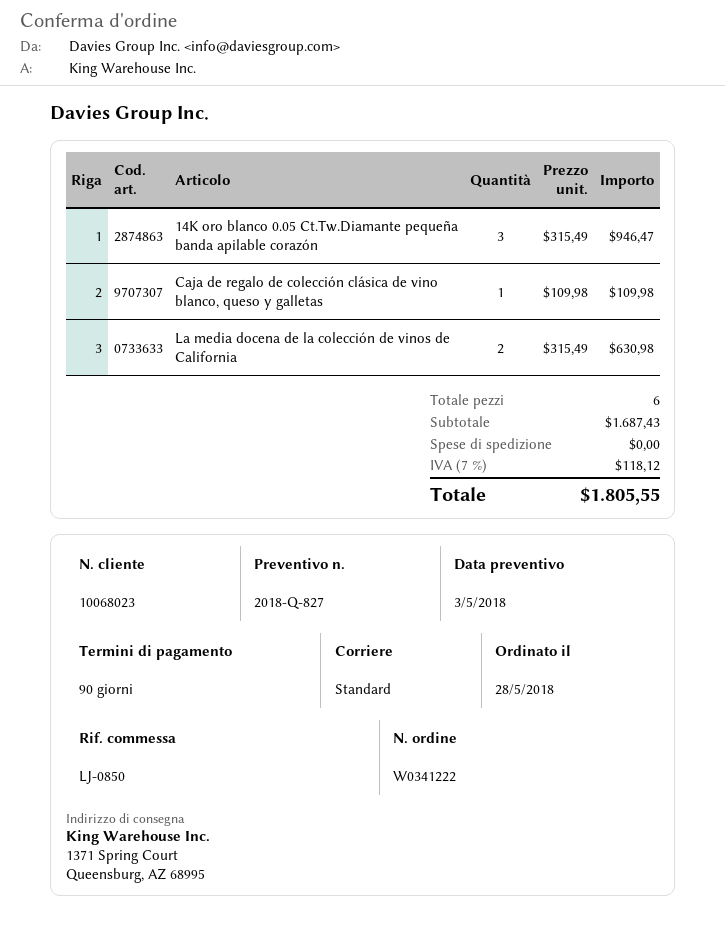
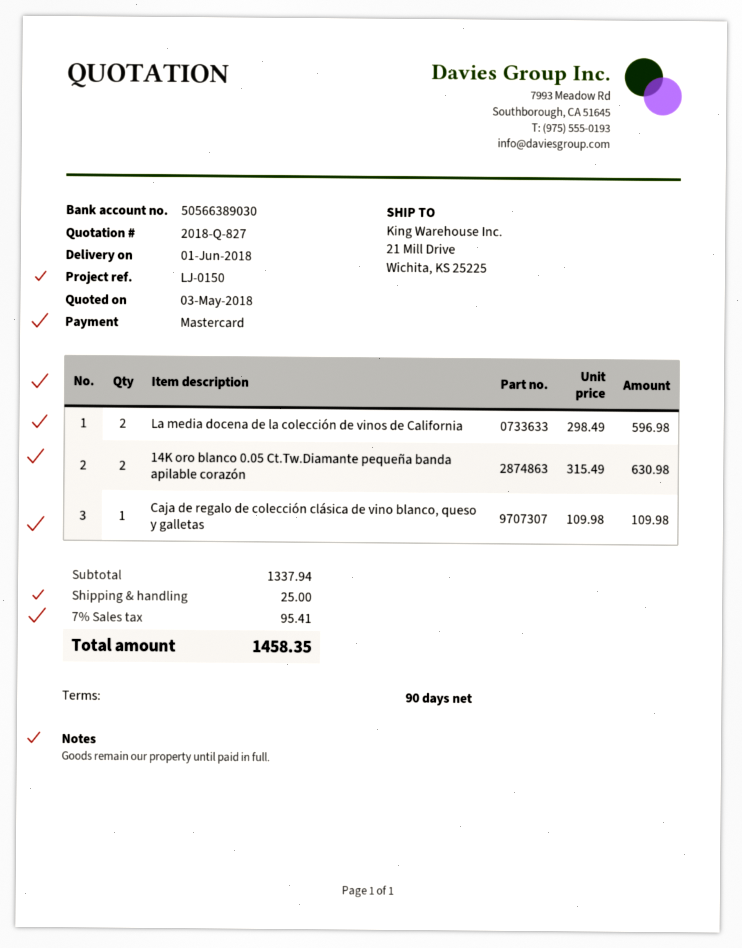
reference: LJ-0850 -> LJ-0150
ship to: 1371 Spring Court, Queensburg, AZ 68995 -> 21 Mill Drive, Wichita, KS 25225
14K oro blanco 0.05 Ct.Tw.Diamante pequeña banda apilable corazón: 3 x 315.49 = 946.47 -> 2 x 315.49 = 630.98
La media docena de la colección de vinos de California: 2 x 315.49 = 630.98 -> 2 x 298.49 = 596.98
subtotal: 1687.43 -> 1337.94
shipping: 0.00 -> 25.00
tax: 7% = 118.12 -> 7% = 95.41
total: 1805.55 -> 1458.35

